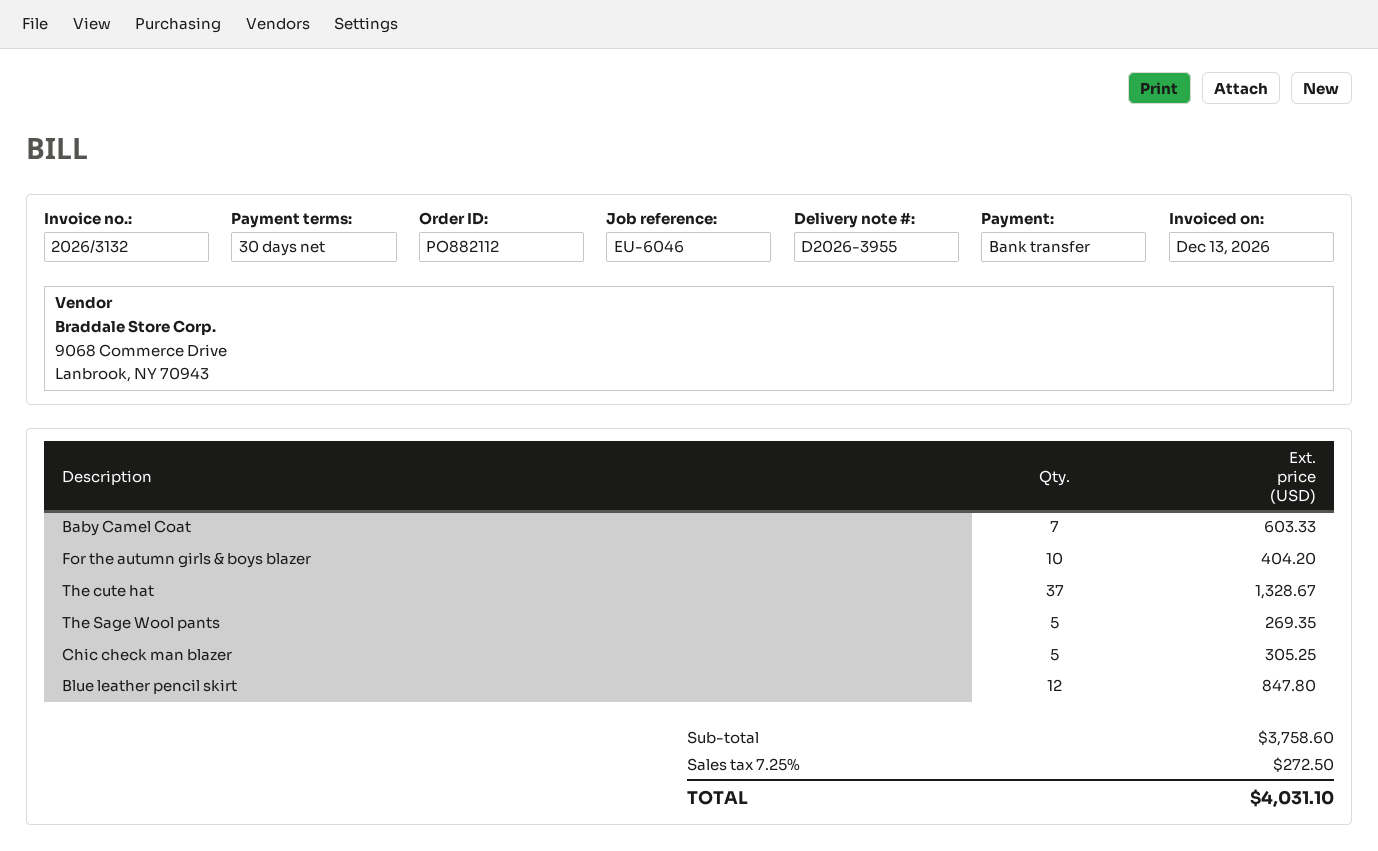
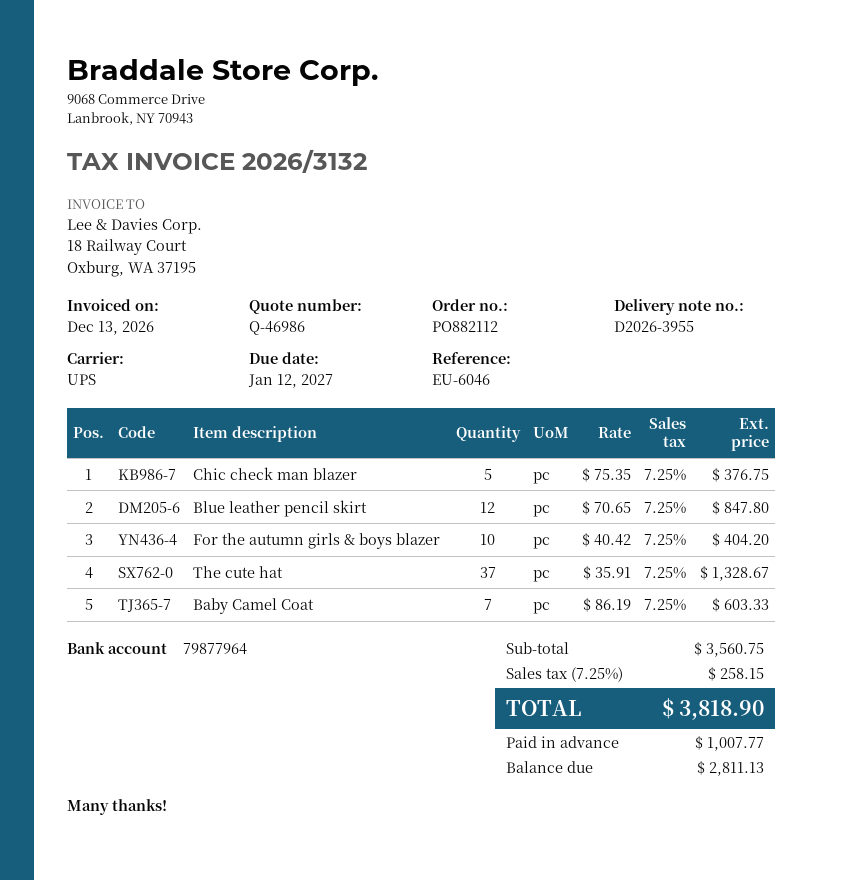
The Sage Wool pants: 5 for 269.35 -> none
Chic check man blazer: 5 for 305.25 -> 5 for 376.75
subtotal: 3758.60 -> 3560.75
tax: 7.25% = 272.50 -> 7.25% = 258.15
total: 4031.10 -> 3818.90

